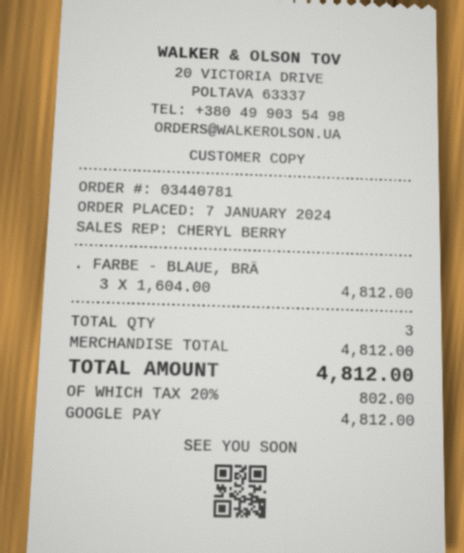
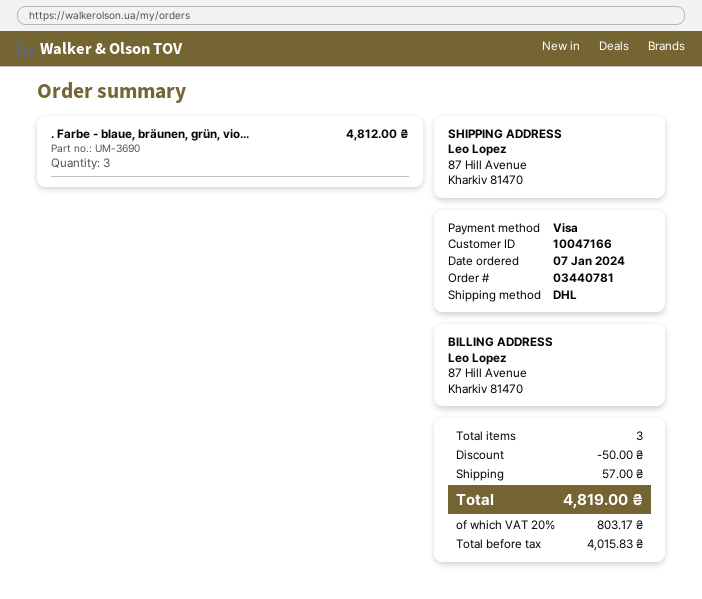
payment method: Google Pay -> Visa
discount: none -> 50.00
shipping: none -> 57.00
tax: 20% = 802.00 -> 20% = 803.17
total: 4812.00 -> 4819.00

